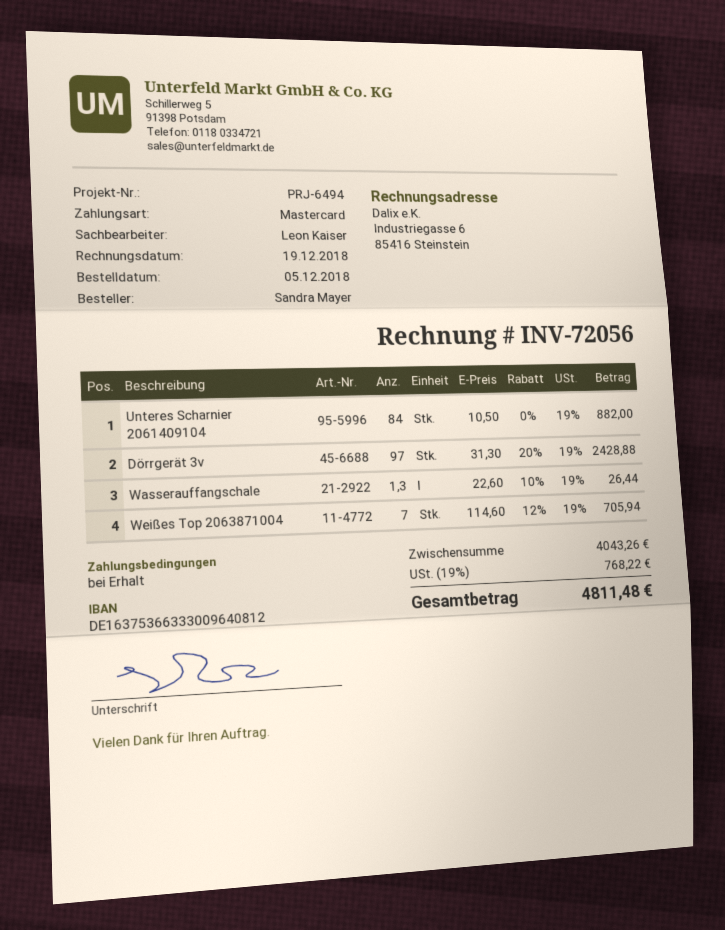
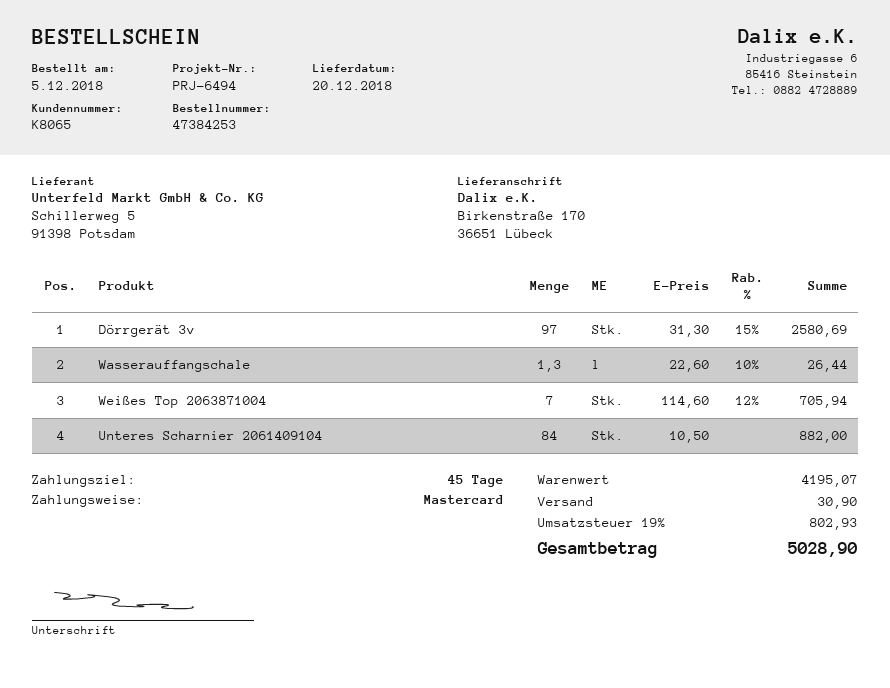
payment terms: on receipt -> 45 days
Dörrgerät 3v: 97 x 31.30 - 20% = 2428.88 -> 97 x 31.30 - 15% = 2580.69
subtotal: 4043.26 -> 4195.07
shipping: none -> 30.90
tax: 19% = 768.22 -> 19% = 802.93
total: 4811.48 -> 5028.90

